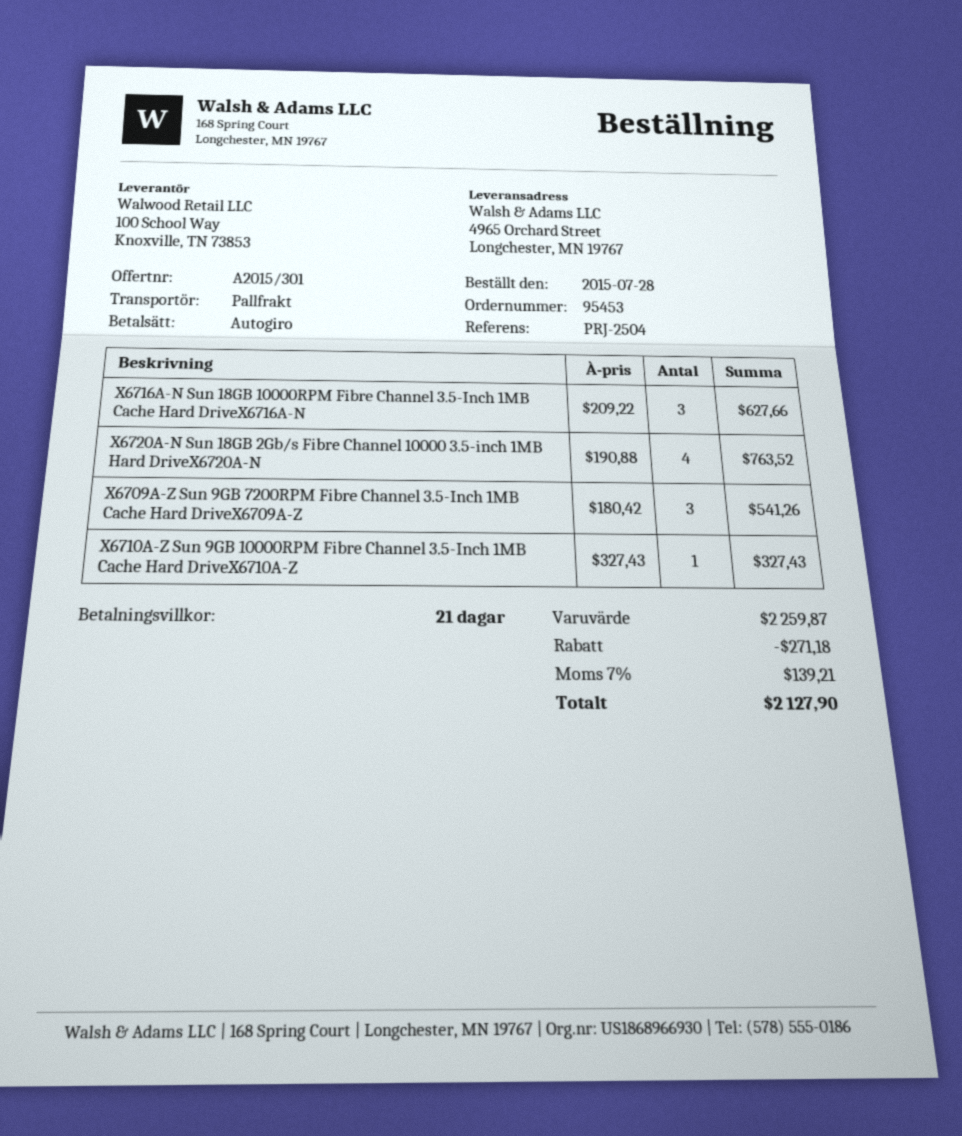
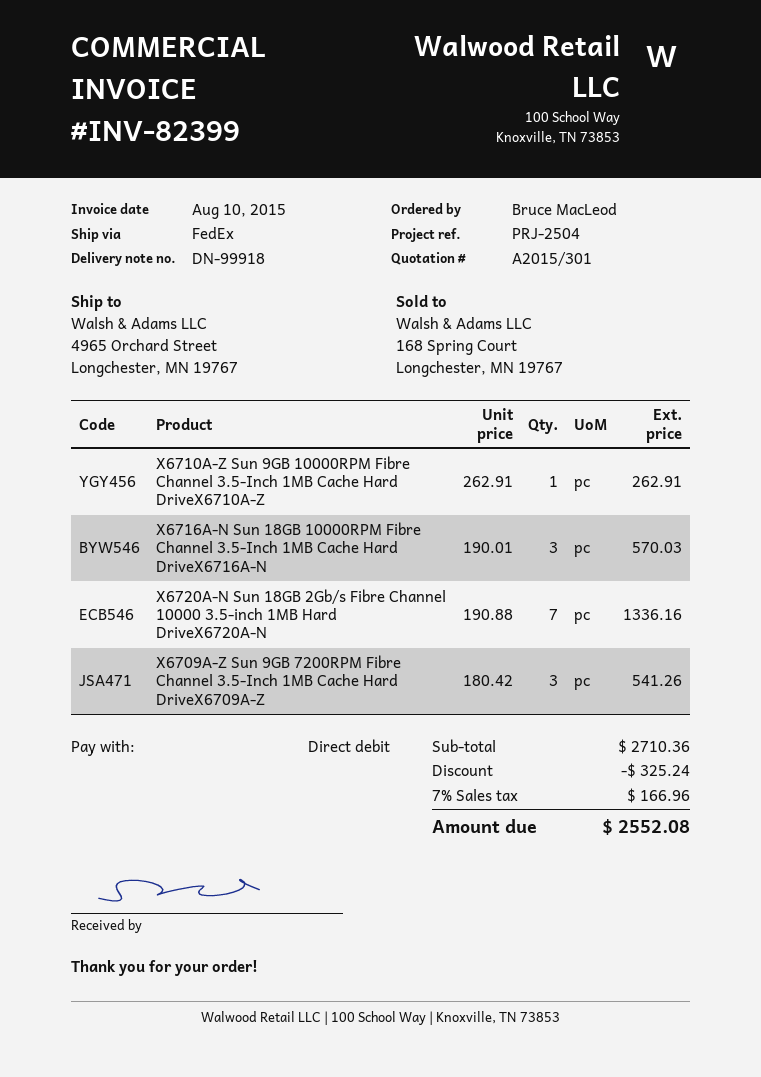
shipping method: pallet freight -> FedEx
X6716A-N Sun 18GB 10000RPM Fibre Channel 3.5-Inch 1MB Cache Hard DriveX6716A-N: 3 x 209.22 = 627.66 -> 3 x 190.01 = 570.03
X6720A-N Sun 18GB 2Gb/s Fibre Channel 10000 3.5-inch 1MB Hard DriveX6720A-N: 4 x 190.88 = 763.52 -> 7 x 190.88 = 1336.16
X6710A-Z Sun 9GB 10000RPM Fibre Channel 3.5-Inch 1MB Cache Hard DriveX6710A-Z: 1 x 327.43 = 327.43 -> 1 x 262.91 = 262.91
subtotal: 2259.87 -> 2710.36
discount: 271.18 -> 325.24
tax: 7% = 139.21 -> 7% = 166.96
total: 2127.90 -> 2552.08

